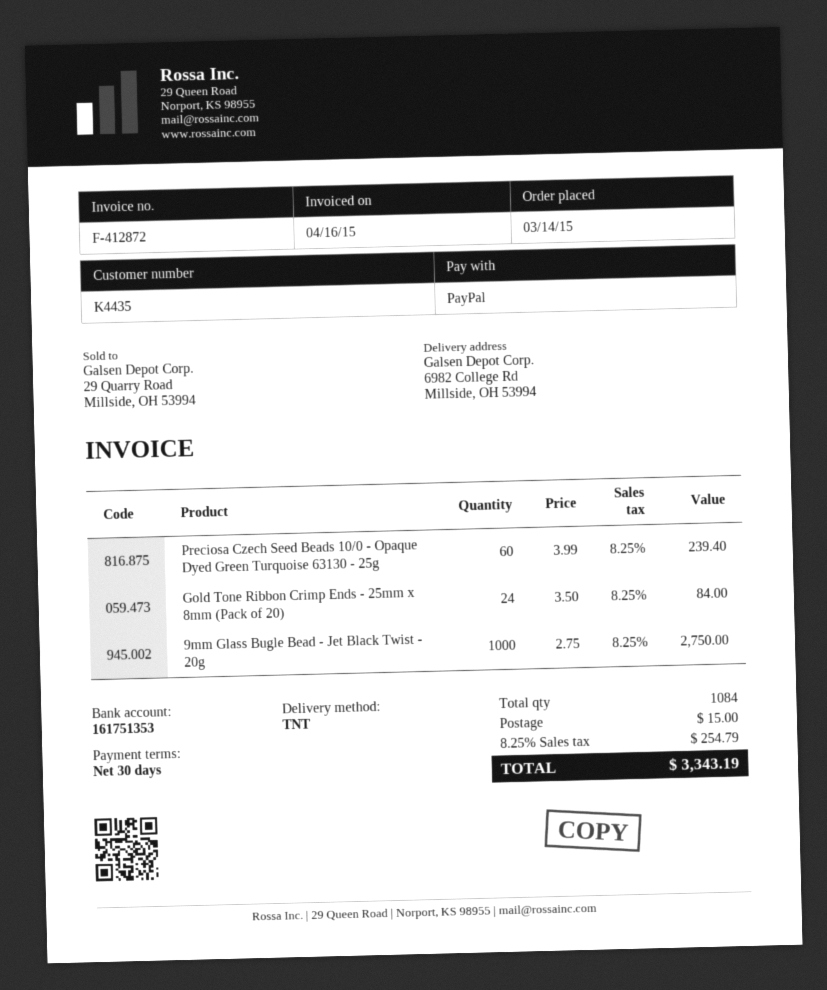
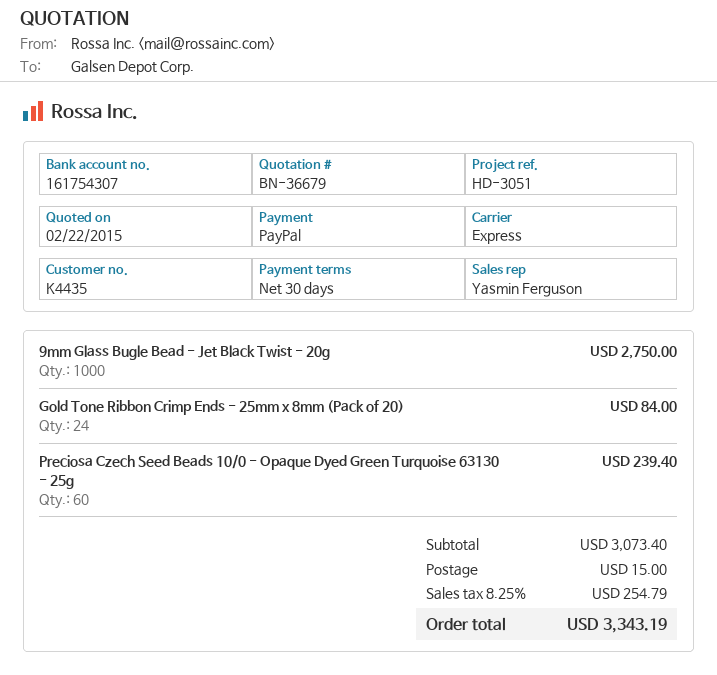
bank account: 161751353 -> 161754307
shipping method: TNT -> express

